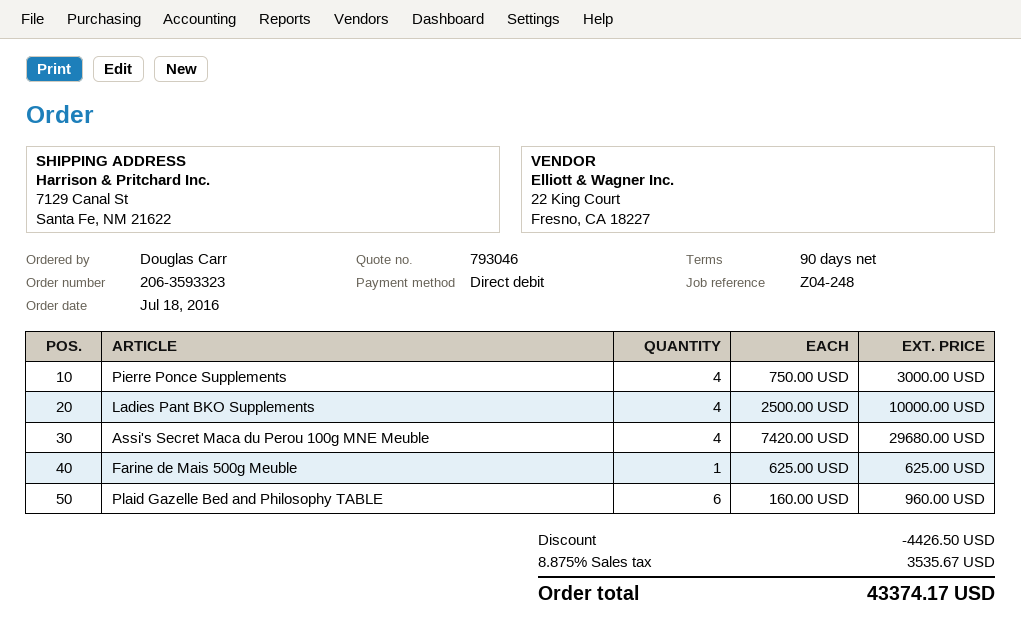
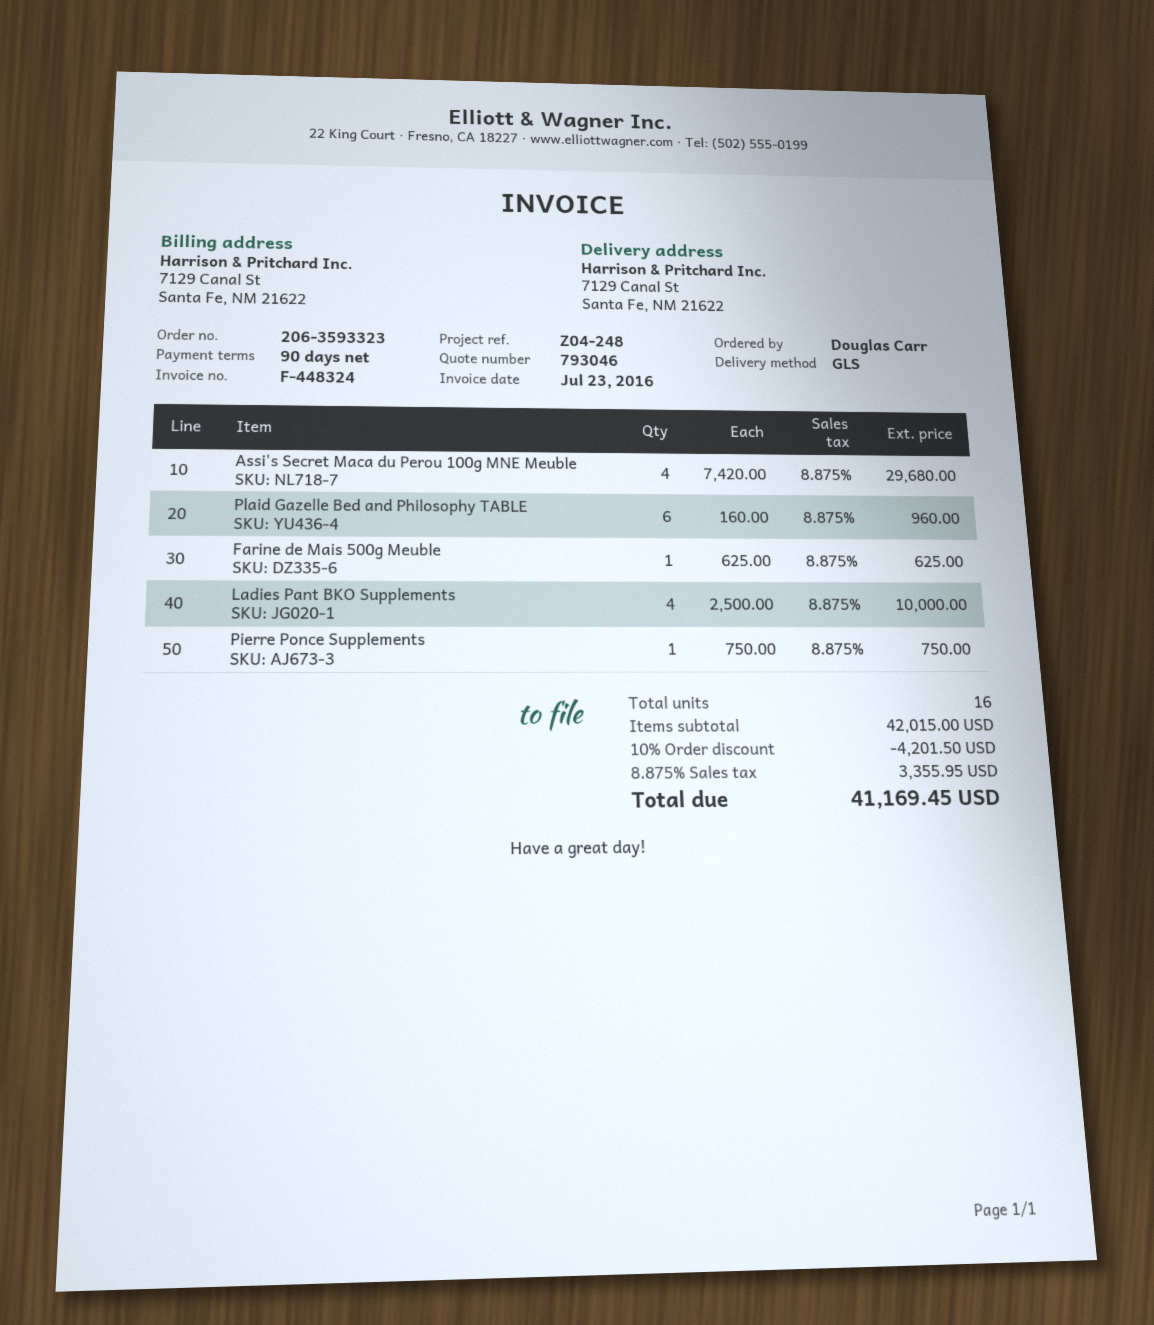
Pierre Ponce Supplements: 4 x 750.00 = 3000.00 -> 1 x 750.00 = 750.00
discount: 4426.50 -> 4201.50
tax: 8.875% = 3535.67 -> 8.875% = 3355.95
total: 43374.17 -> 41169.45

